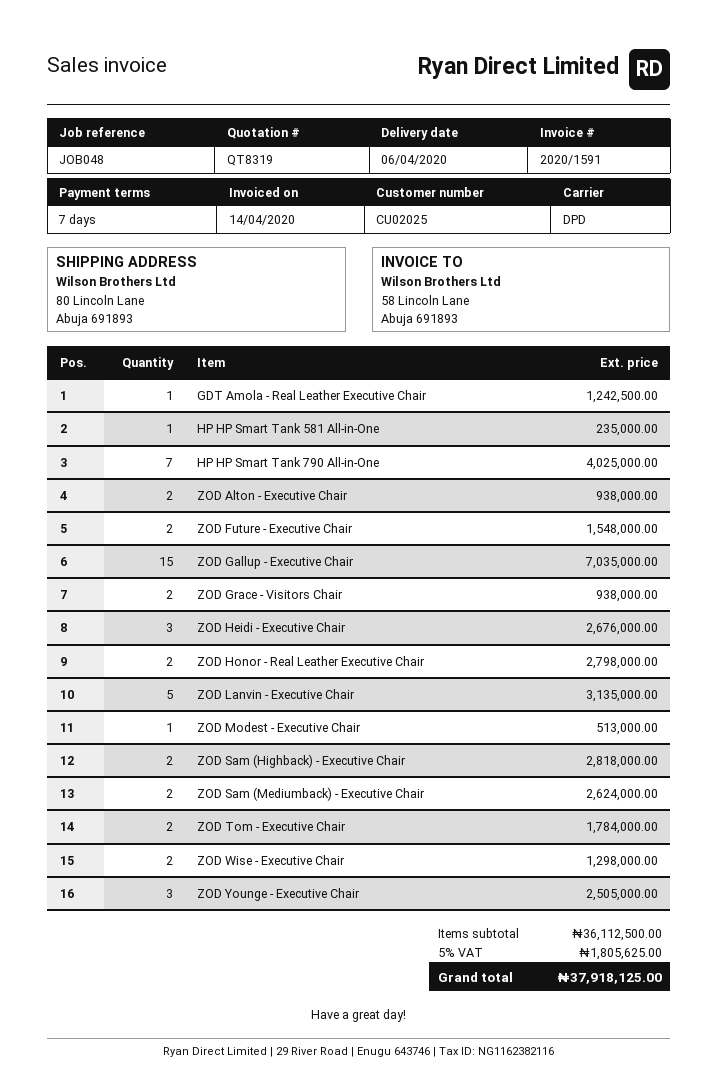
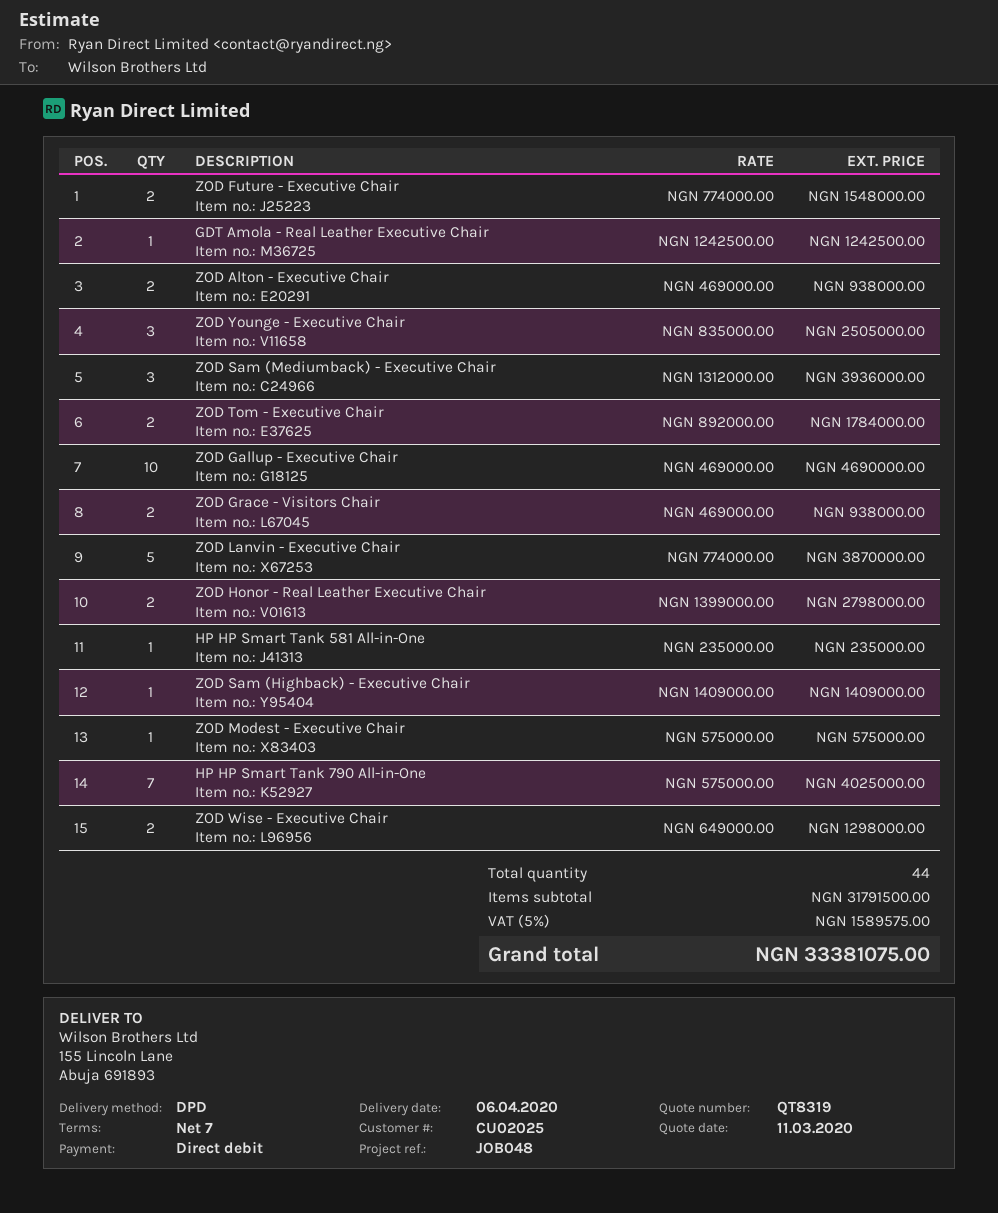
ship to: 80 Lincoln Lane, Abuja 691893 -> 155 Lincoln Lane, Abuja 691893
ZOD Gallup - Executive Chair: 15 for 7035000.00 -> 10 for 4690000.00
ZOD Heidi - Executive Chair: 3 for 2676000.00 -> none
ZOD Lanvin - Executive Chair: 5 for 3135000.00 -> 5 for 3870000.00
ZOD Modest - Executive Chair: 1 for 513000.00 -> 1 for 575000.00
ZOD Sam (Highback) - Executive Chair: 2 for 2818000.00 -> 1 for 1409000.00
ZOD Sam (Mediumback) - Executive Chair: 2 for 2624000.00 -> 3 for 3936000.00
subtotal: 36112500.00 -> 31791500.00
tax: 5% = 1805625.00 -> 5% = 1589575.00
total: 37918125.00 -> 33381075.00

